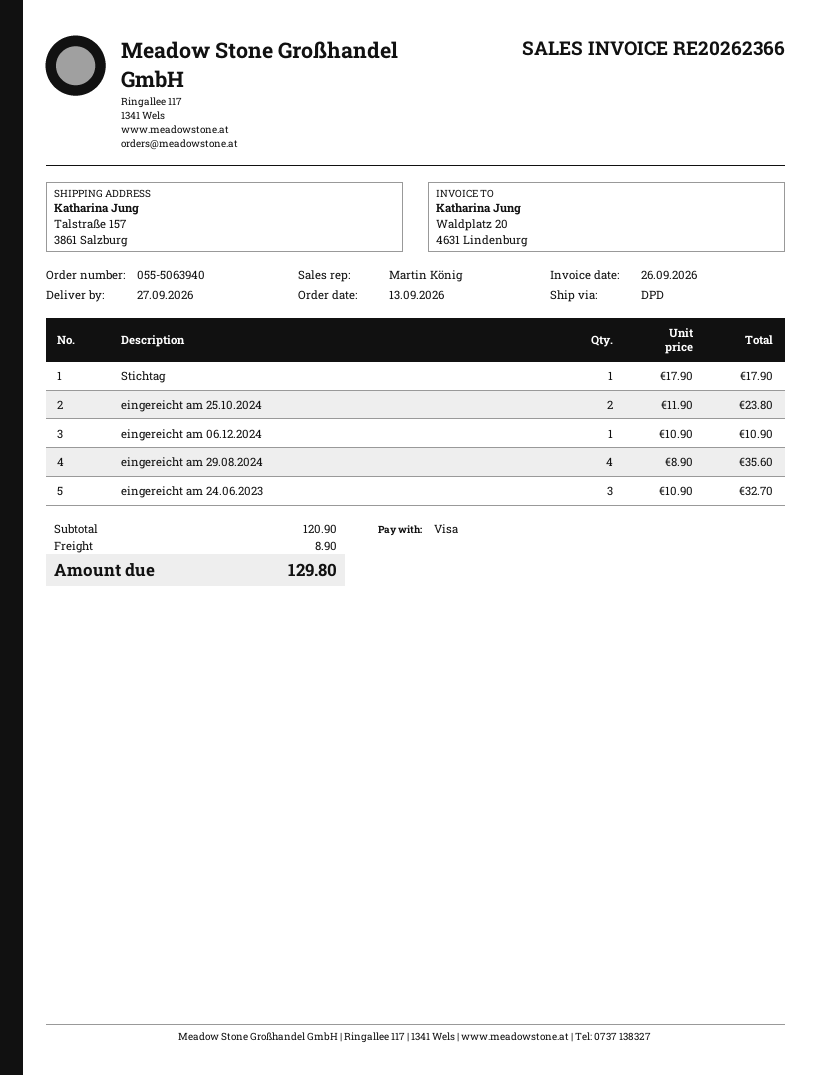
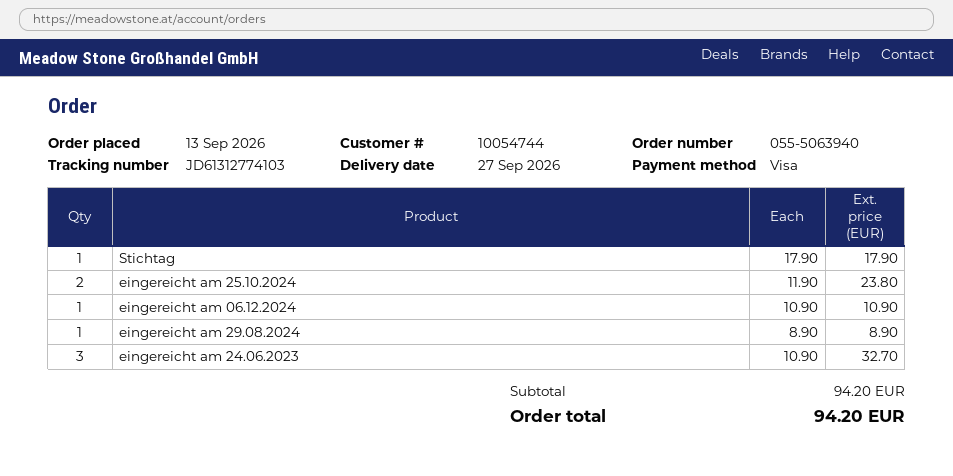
eingereicht am 29.08.2024: 4 x 8.90 = 35.60 -> 1 x 8.90 = 8.90
subtotal: 120.90 -> 94.20
shipping: 8.90 -> none
total: 129.80 -> 94.20

